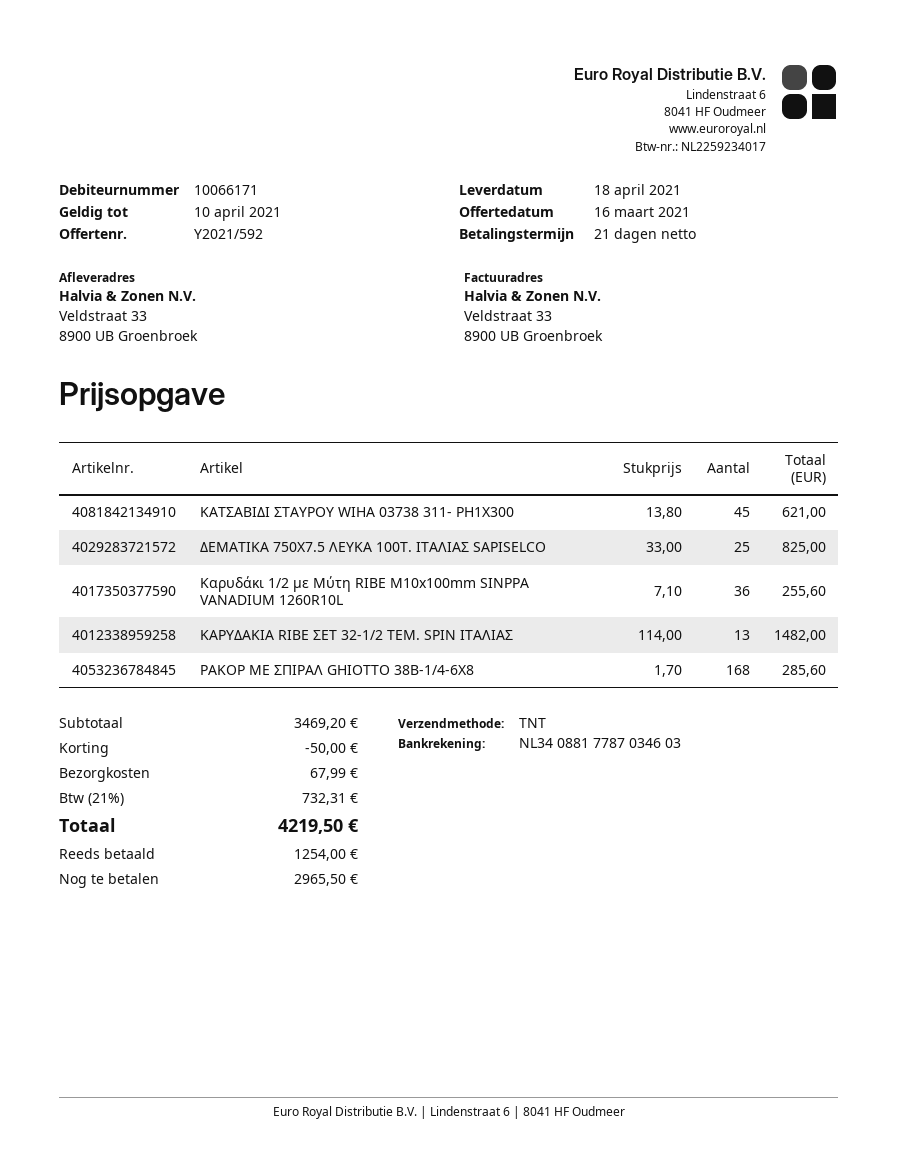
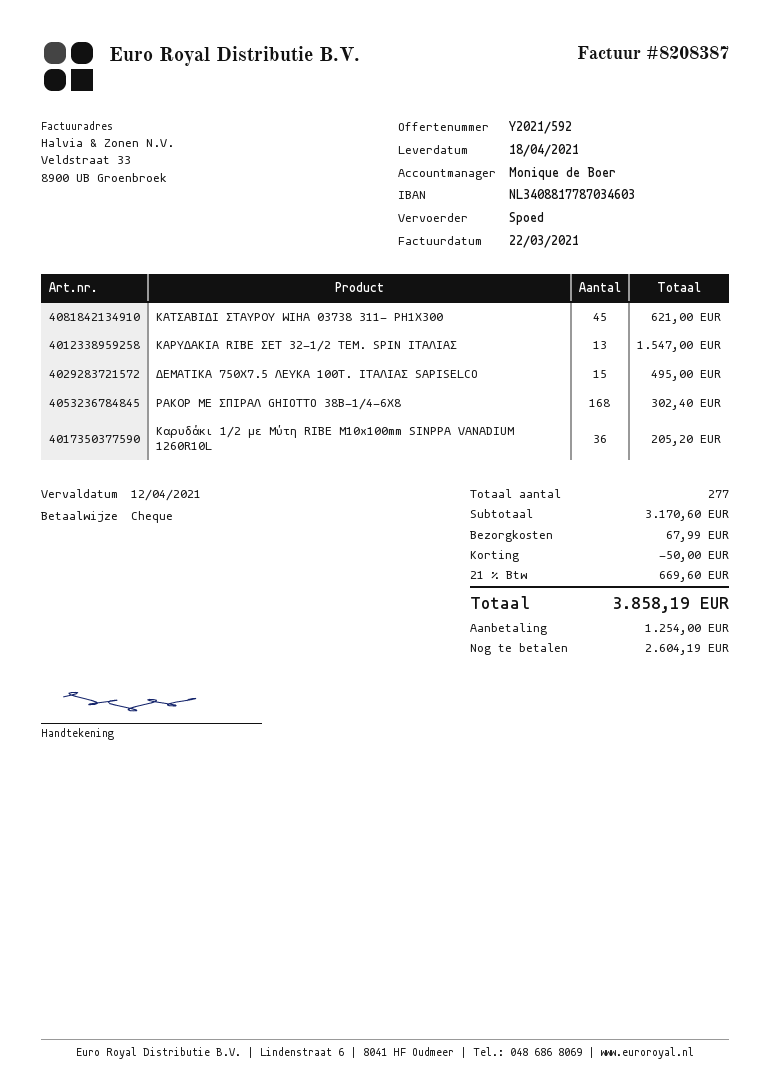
shipping method: TNT -> express
ΔΕΜΑΤΙΚΑ 750Χ7.5 ΛΕΥΚΑ 100Τ. ΙΤΑΛΙΑΣ SAPISELCO: 25 for 825.00 -> 15 for 495.00
Καρυδάκι 1/2 με Μύτη RIBE M10x100mm SINPPA VANADIUM 1260R10L: 36 for 255.60 -> 36 for 205.20
ΚΑΡΥΔΑΚΙΑ RIBE ΣΕΤ 32-1/2 ΤΕΜ. SPIN ΙΤΑΛΙΑΣ: 13 for 1482.00 -> 13 for 1547.00
ΡΑΚΟΡ ΜΕ ΣΠΙΡΑΛ GHIOTTO 38Β-1/4-6Χ8: 168 for 285.60 -> 168 for 302.40
subtotal: 3469.20 -> 3170.60
tax: 21% = 732.31 -> 21% = 669.60
total: 4219.50 -> 3858.19
balance: 2965.50 -> 2604.19

